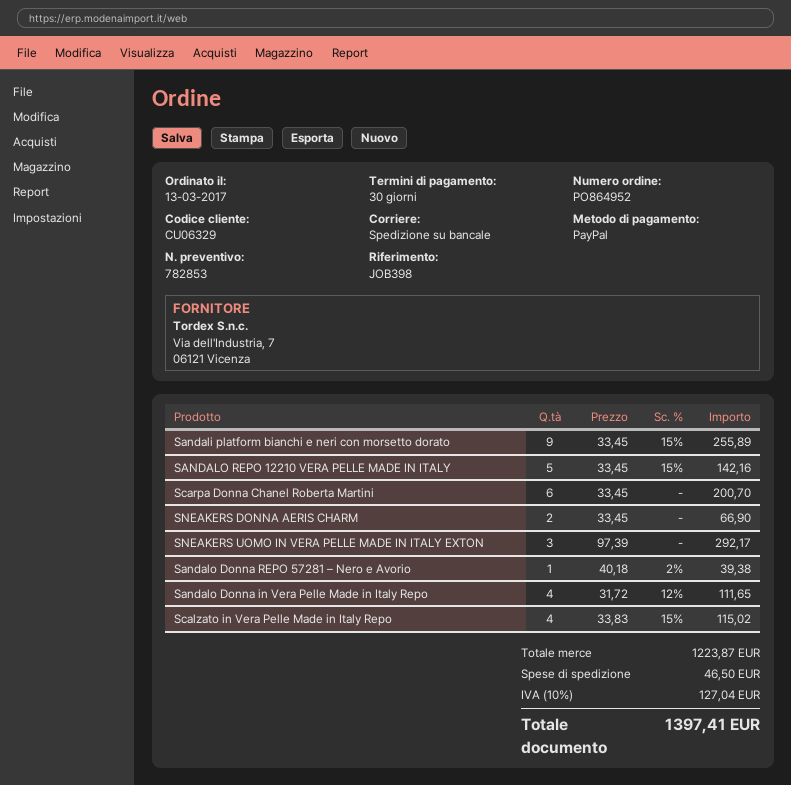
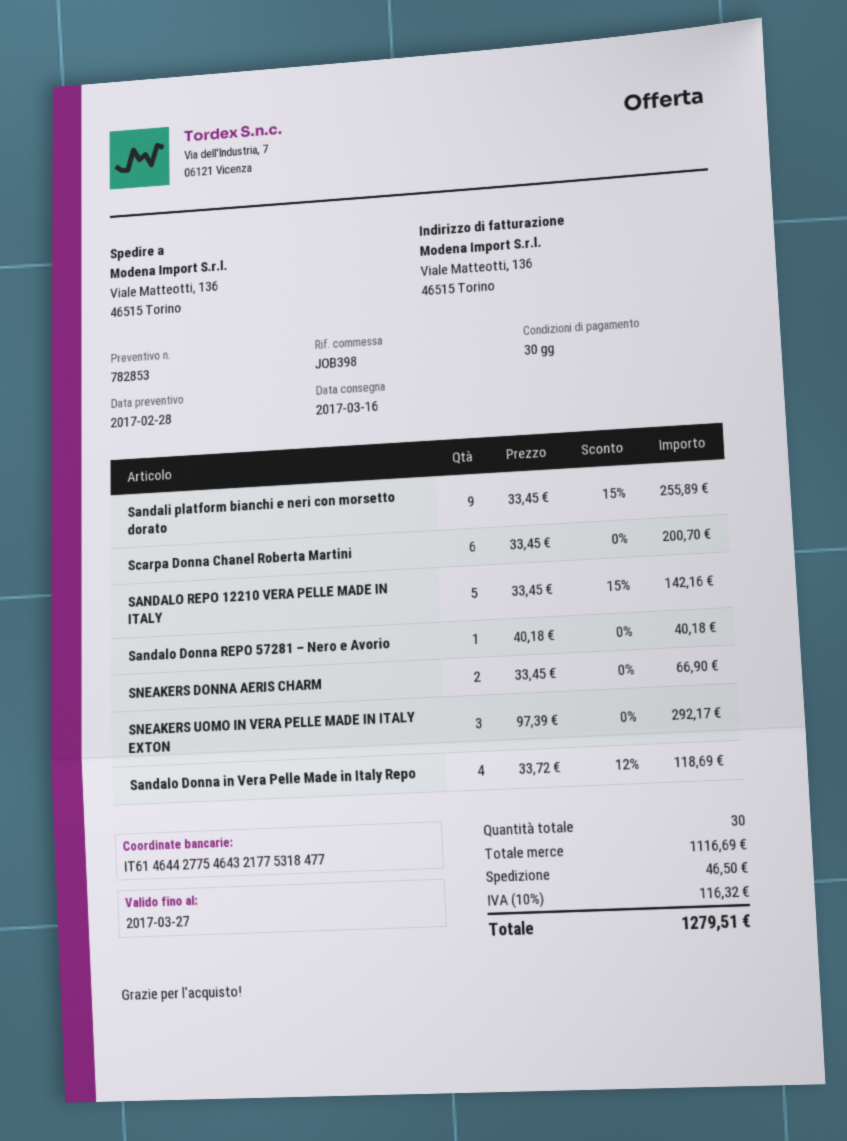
Sandalo Donna REPO 57281 – Nero e Avorio: 1 x 40.18 - 2% = 39.38 -> 1 x 40.18 = 40.18
Sandalo Donna in Vera Pelle Made in Italy Repo: 4 x 31.72 - 12% = 111.65 -> 4 x 33.72 - 12% = 118.69
Scalzato in Vera Pelle Made in Italy Repo: 4 x 33.83 - 15% = 115.02 -> none
subtotal: 1223.87 -> 1116.69
tax: 10% = 127.04 -> 10% = 116.32
total: 1397.41 -> 1279.51

